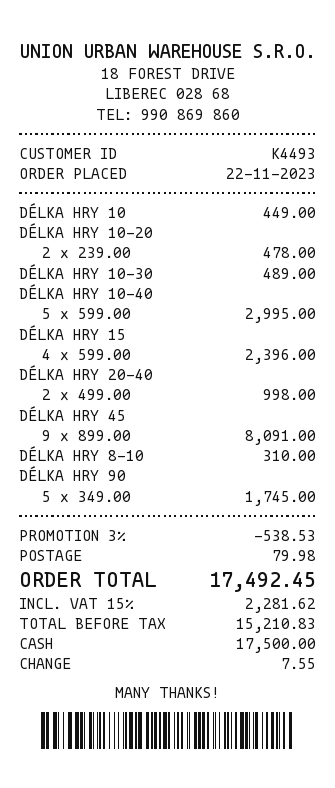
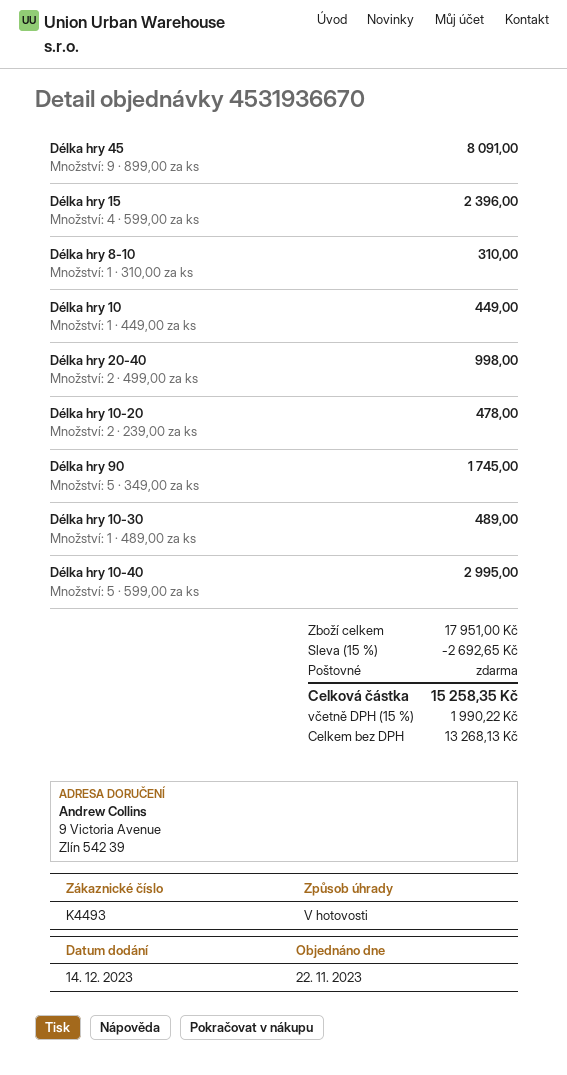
discount: 3% = 538.53 -> 15% = 2692.65
shipping: 79.98 -> 0.00
net: 15210.83 -> 13268.13
tax: 15% = 2281.62 -> 15% = 1990.22
total: 17492.45 -> 15258.35

